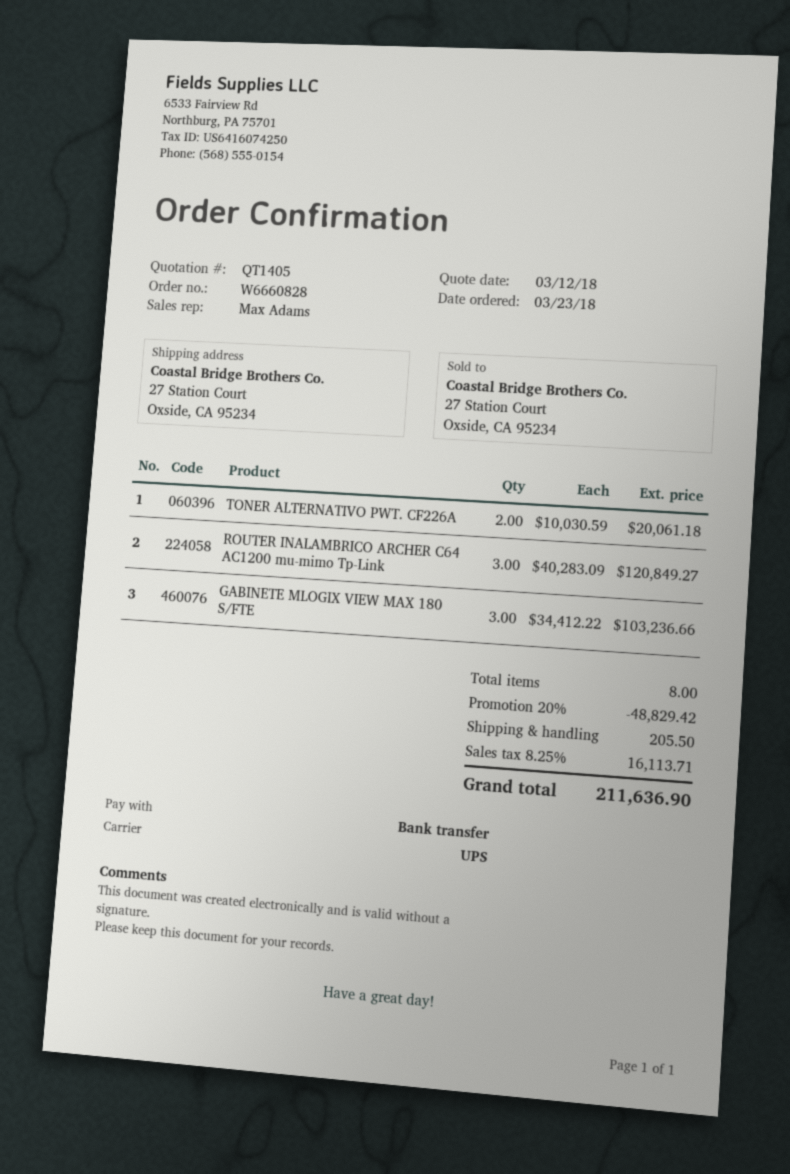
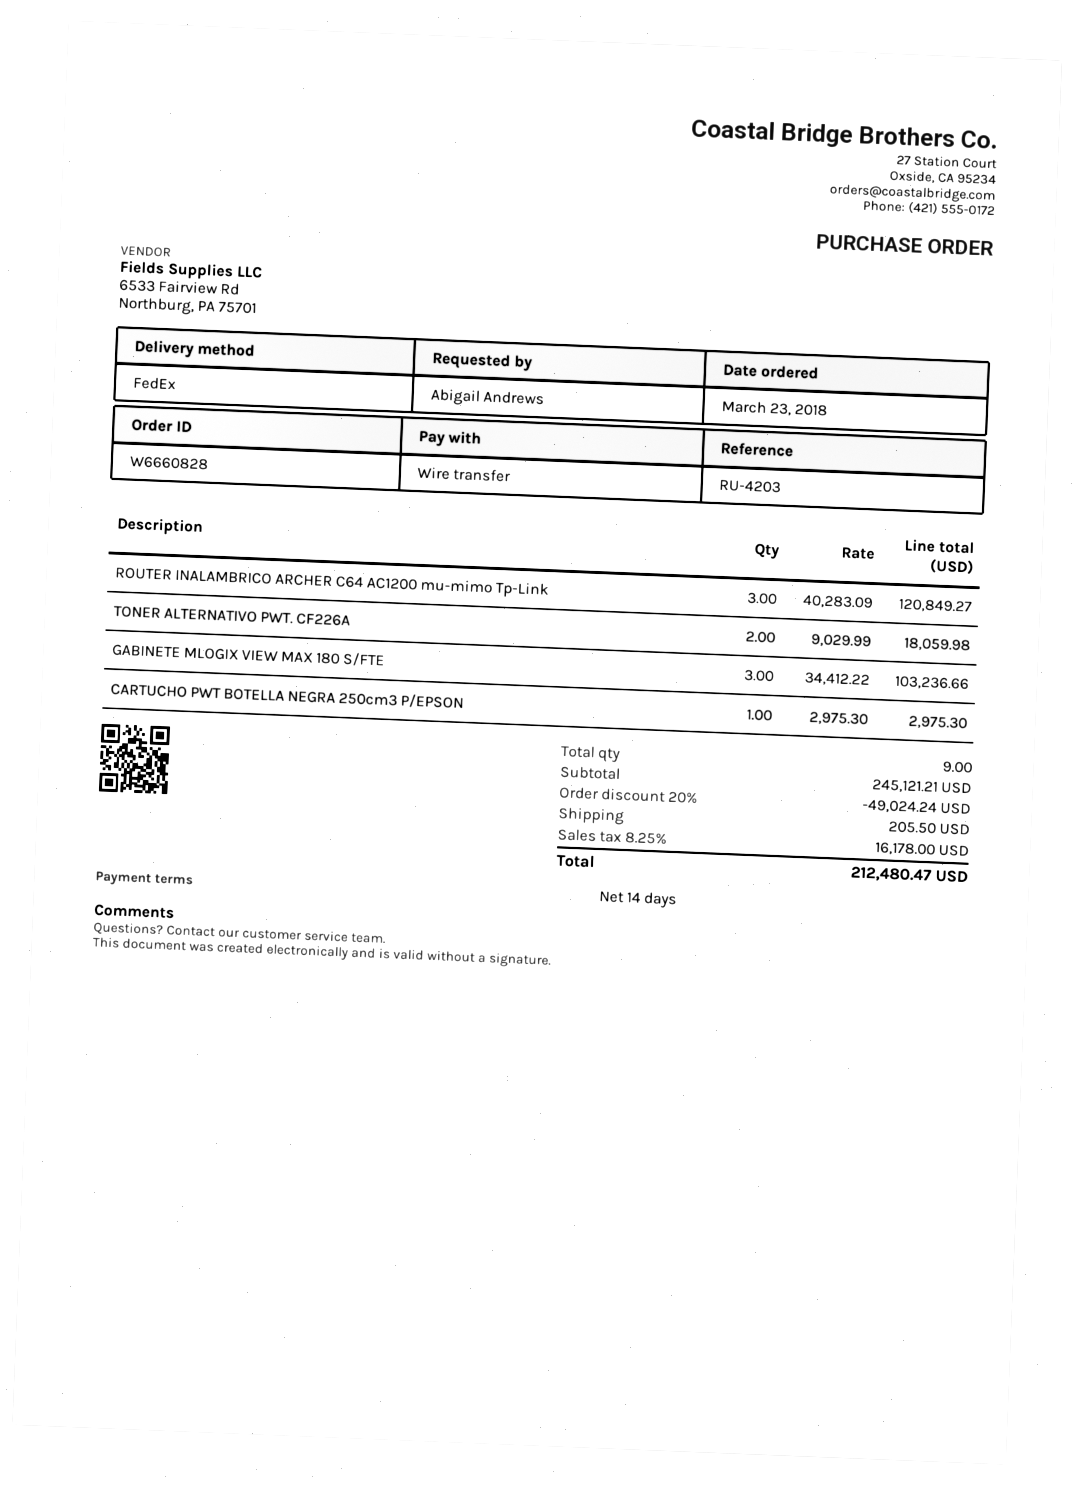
shipping method: UPS -> FedEx
TONER ALTERNATIVO PWT. CF226A: 2 x 10030.59 = 20061.18 -> 2 x 9029.99 = 18059.98
CARTUCHO PWT BOTELLA NEGRA 250cm3 P/EPSON: none -> 1 x 2975.30 = 2975.30
total quantity: 8 -> 9
discount: 20% = 48829.42 -> 20% = 49024.24
tax: 8.25% = 16113.71 -> 8.25% = 16178.00
total: 211636.90 -> 212480.47

